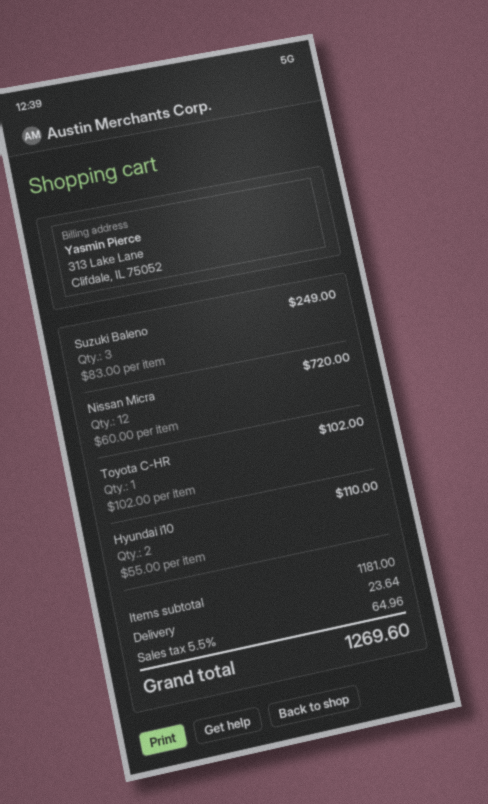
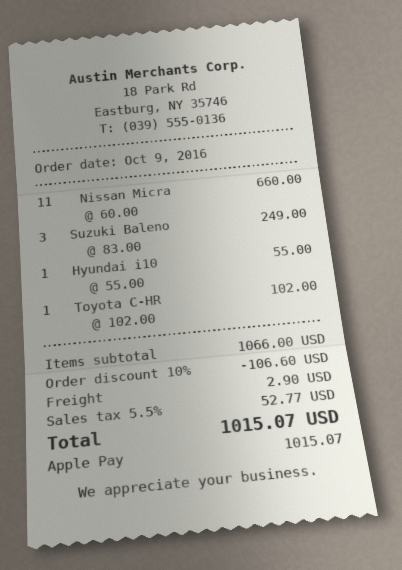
Nissan Micra: 12 x 60.00 = 720.00 -> 11 x 60.00 = 660.00
Hyundai i10: 2 x 55.00 = 110.00 -> 1 x 55.00 = 55.00
subtotal: 1181.00 -> 1066.00
discount: none -> 10% = 106.60
shipping: 23.64 -> 2.90
tax: 5.5% = 64.96 -> 5.5% = 52.77
total: 1269.60 -> 1015.07

